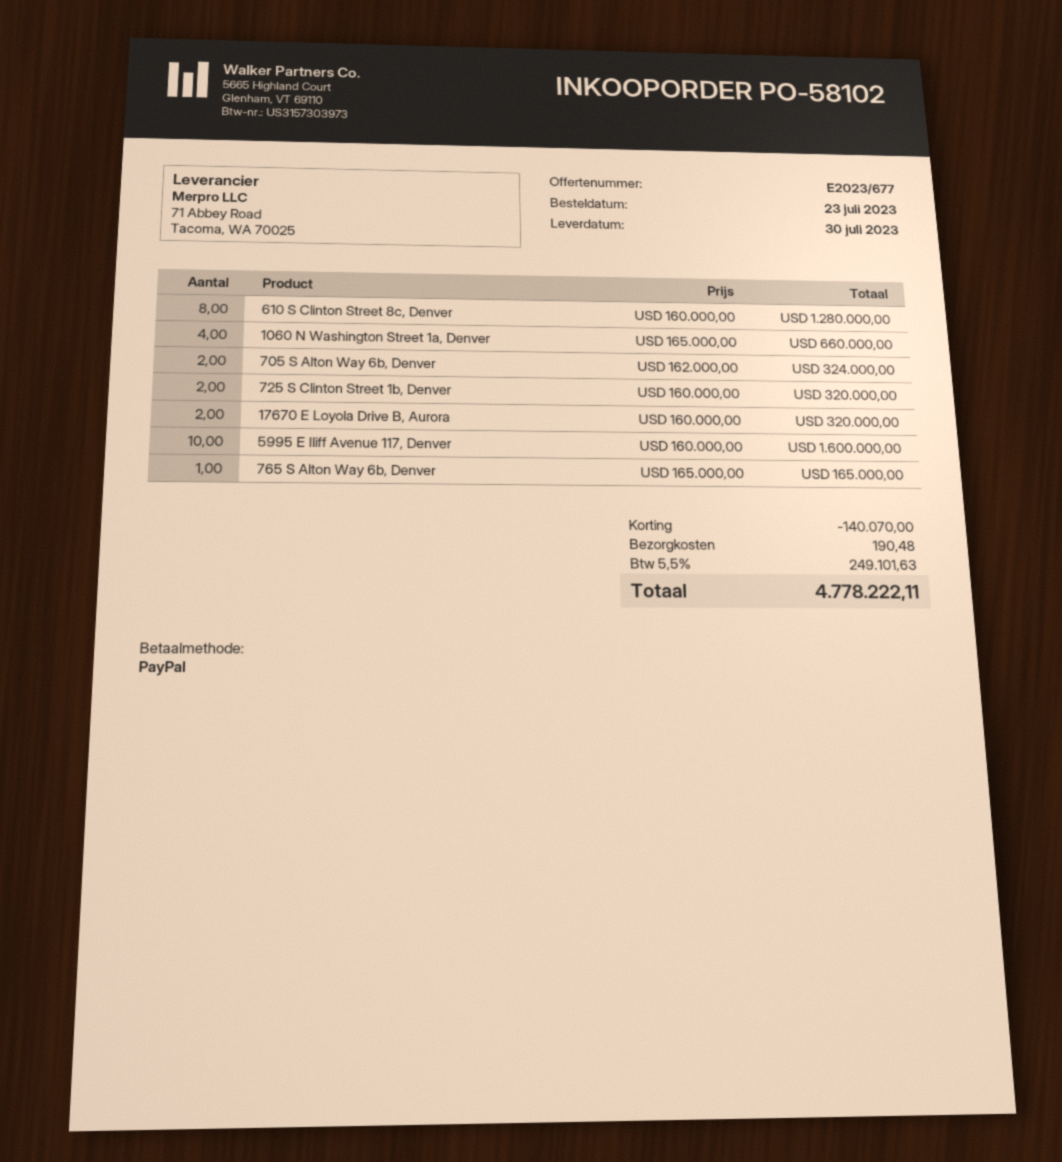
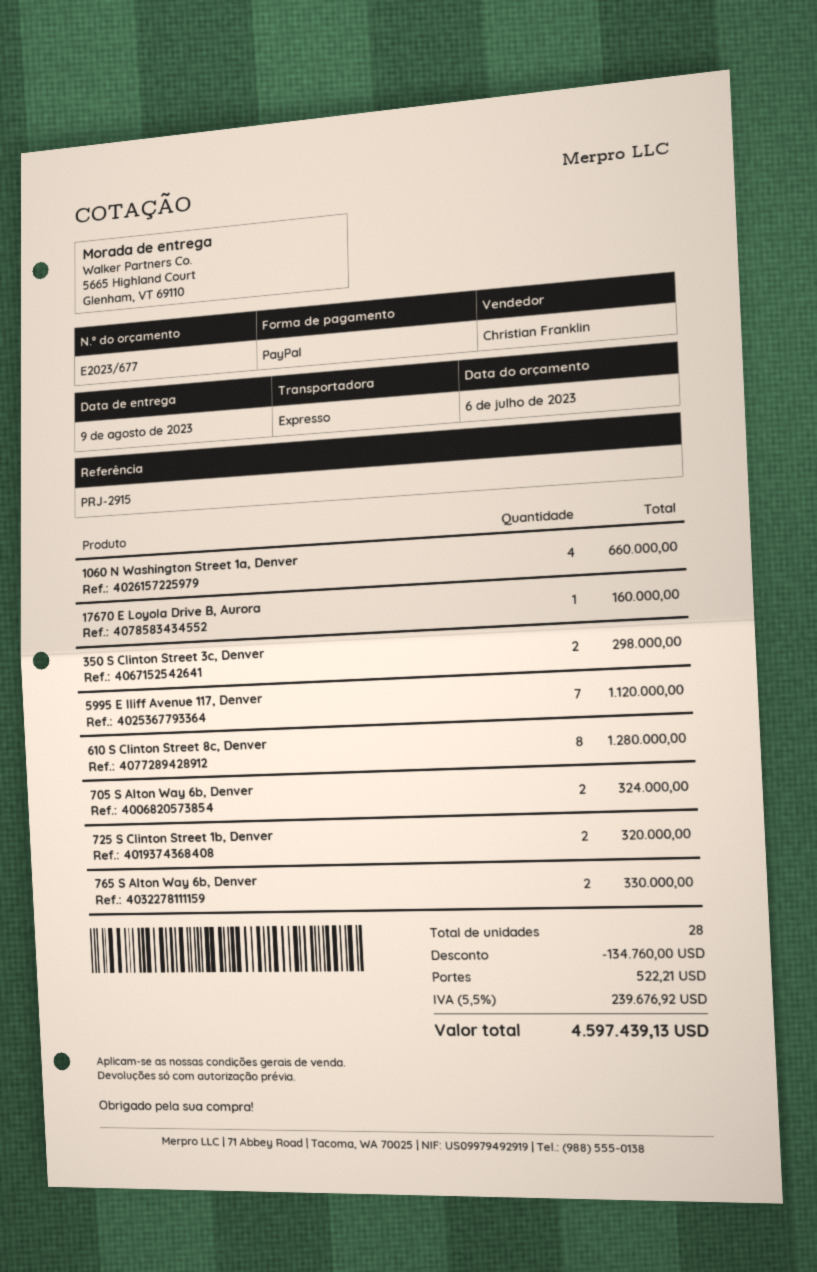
delivery date: 2023-07-30 -> 2023-08-09
17670 E Loyola Drive B, Aurora: 2 for 320000.00 -> 1 for 160000.00
5995 E Iliff Avenue 117, Denver: 10 for 1600000.00 -> 7 for 1120000.00
765 S Alton Way 6b, Denver: 1 for 165000.00 -> 2 for 330000.00
350 S Clinton Street 3c, Denver: none -> 2 for 298000.00
discount: 140070.00 -> 134760.00
shipping: 190.48 -> 522.21
tax: 5.5% = 249101.63 -> 5.5% = 239676.92
total: 4778222.11 -> 4597439.13

